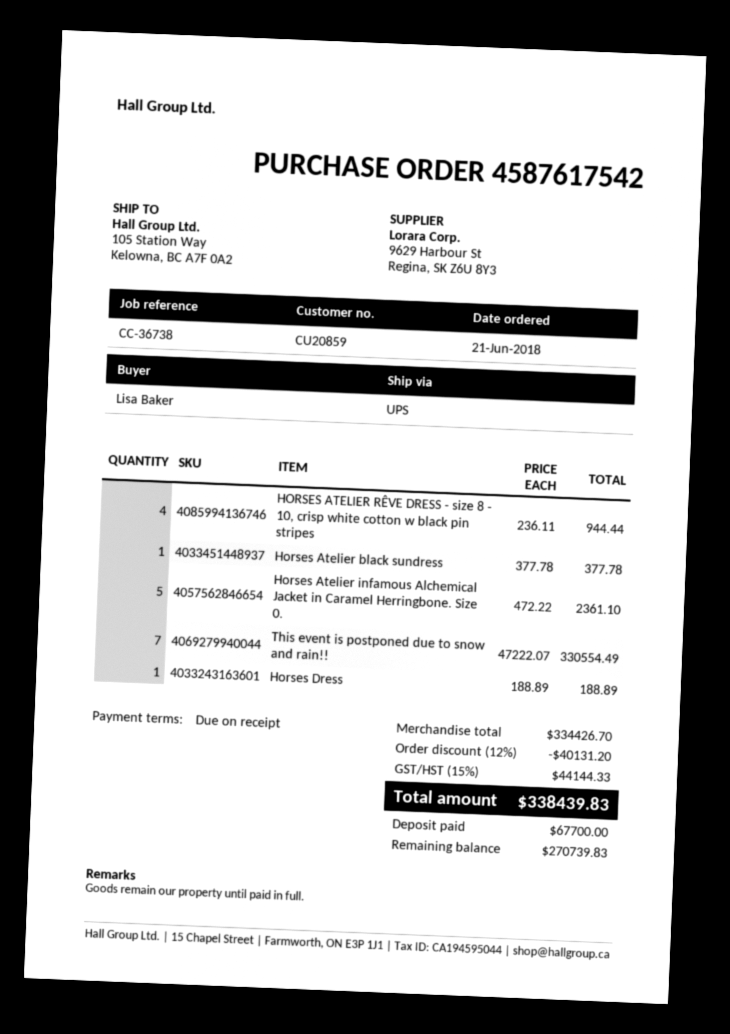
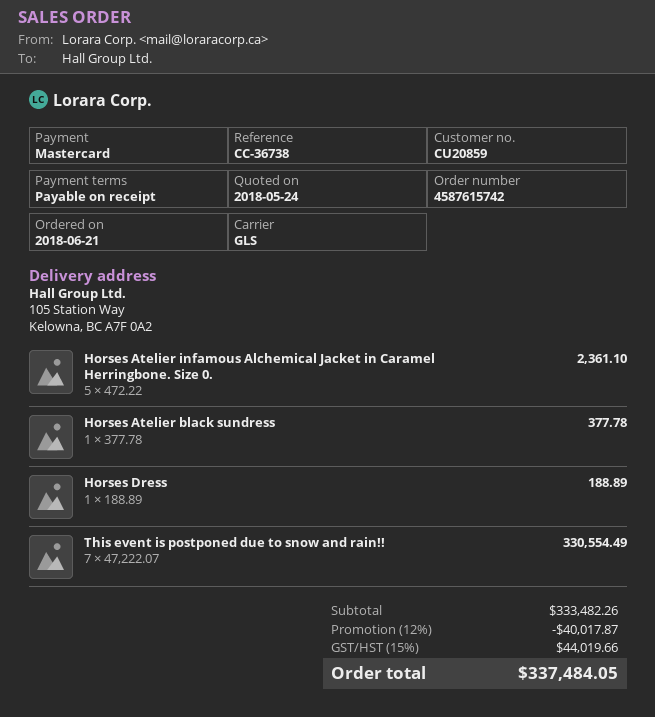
order number: 4587617542 -> 4587615742
shipping method: UPS -> GLS
HORSES ATELIER RÊVE DRESS - size 8 - 10, crisp white cotton w black pin stripes: 4 x 236.11 = 944.44 -> none
subtotal: 334426.70 -> 333482.26
discount: 12% = 40131.20 -> 12% = 40017.87
tax: 15% = 44144.33 -> 15% = 44019.66
total: 338439.83 -> 337484.05

